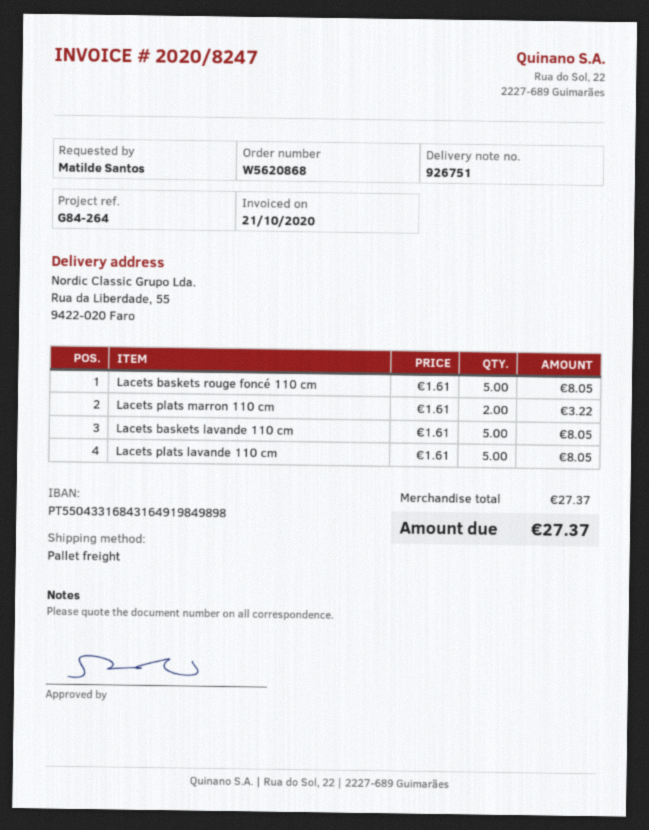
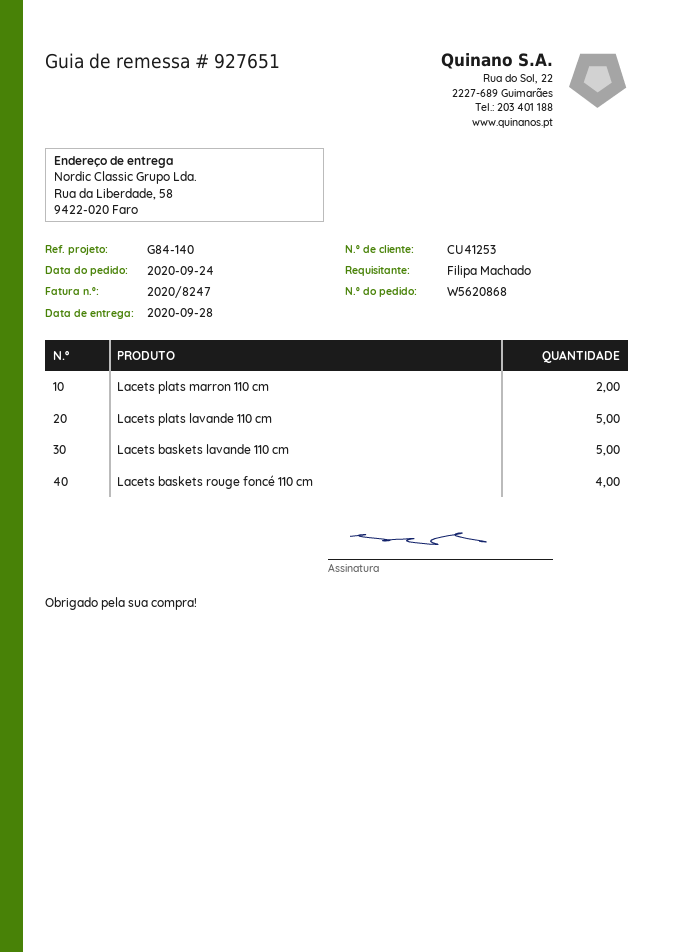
delivery note number: 926751 -> 927651
reference: G84-264 -> G84-140
ordered by: Matilde Santos -> Filipa Machado
ship to: Rua da Liberdade, 55, 9422-020 Faro -> Rua da Liberdade, 58, 9422-020 Faro
Lacets baskets rouge foncé 110 cm: 5 -> 4

